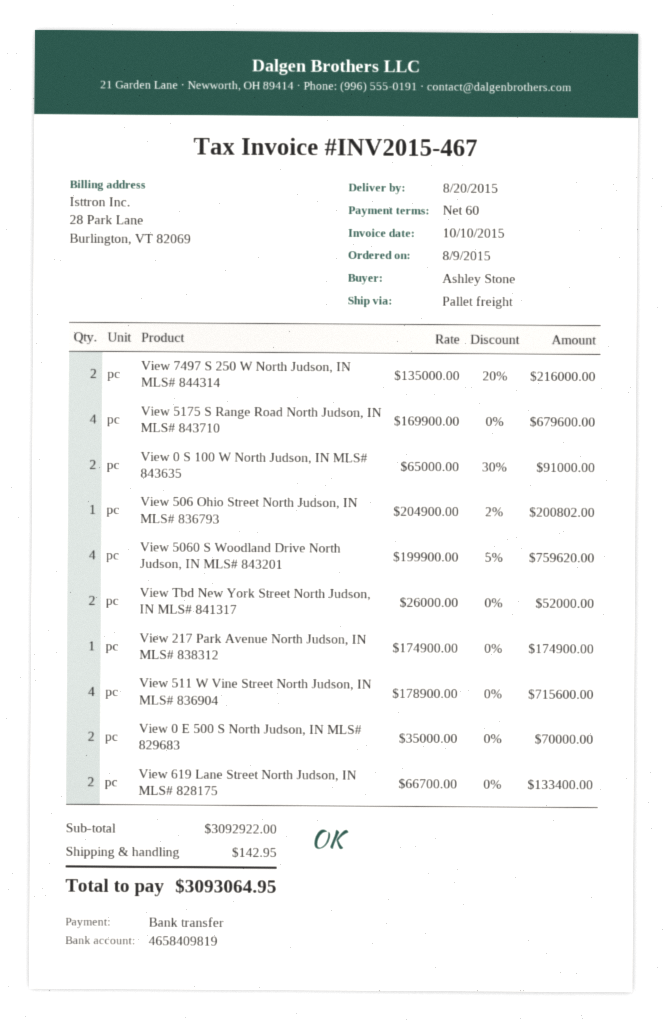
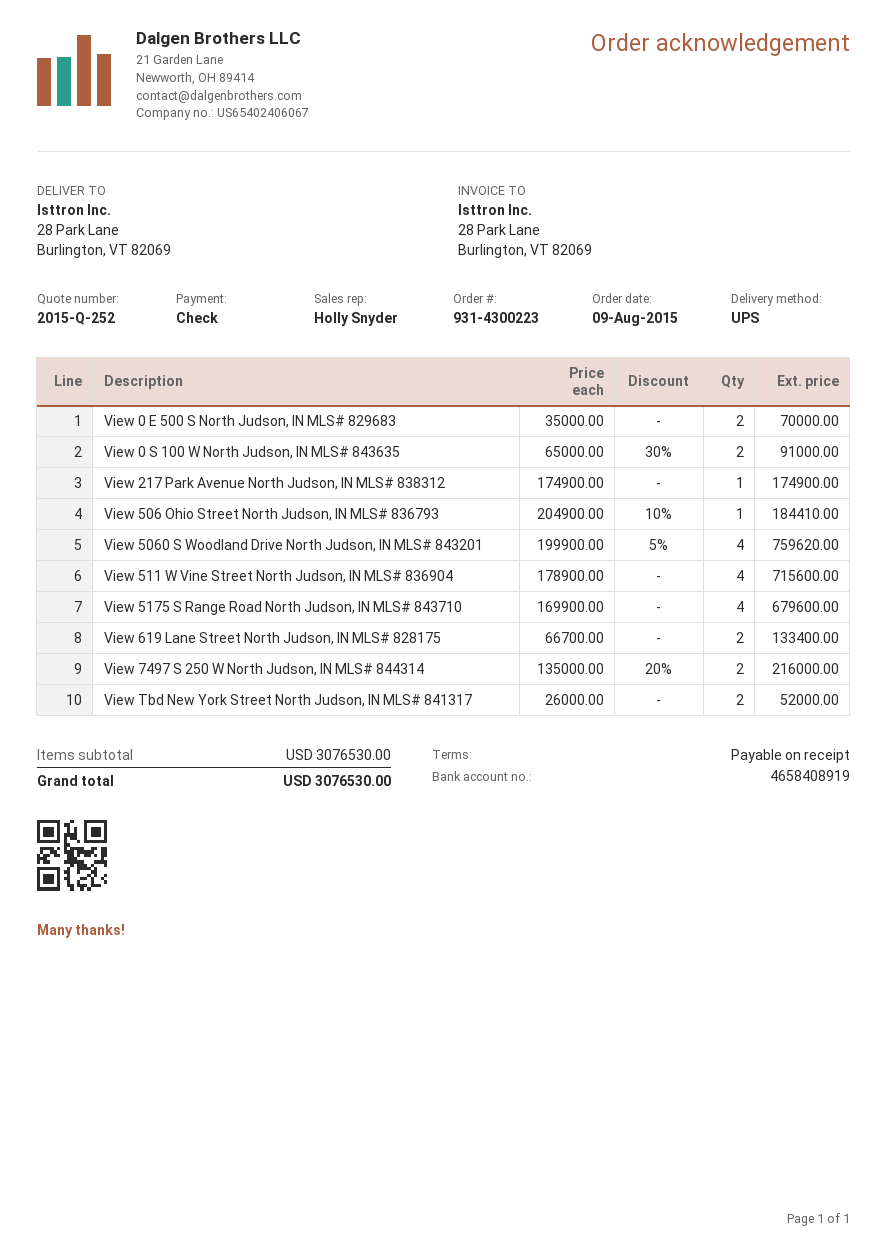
payment terms: 60 days -> on receipt
payment method: bank transfer -> cheque
bank account: 4658409819 -> 4658408919
shipping method: pallet freight -> UPS
View 506 Ohio Street North Judson, IN MLS# 836793: 1 x 204900.00 - 2% = 200802.00 -> 1 x 204900.00 - 10% = 184410.00
subtotal: 3092922.00 -> 3076530.00
shipping: 142.95 -> none
total: 3093064.95 -> 3076530.00

